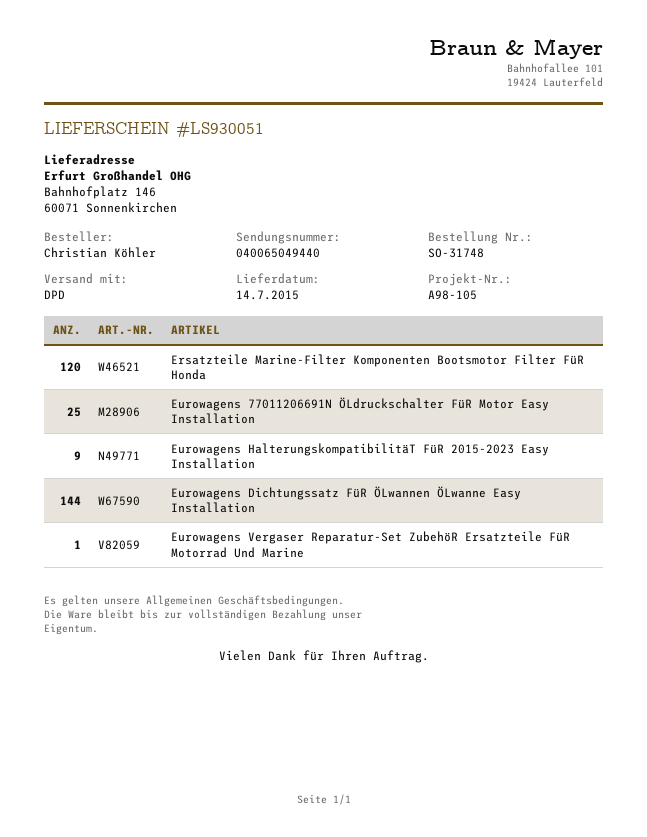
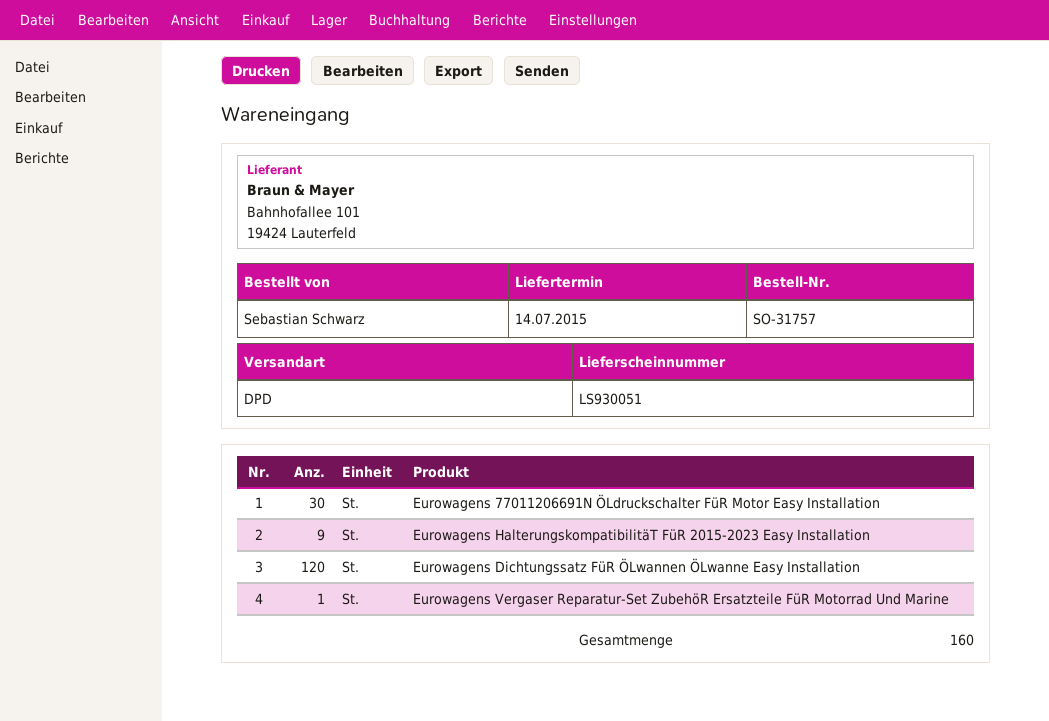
order number: SO-31748 -> SO-31757
ordered by: Christian Köhler -> Sebastian Schwarz
Ersatzteile Marine-Filter Komponenten Bootsmotor Filter FüR Honda: 120 -> none
Eurowagens 77011206691N ÖLdruckschalter FüR Motor Easy Installation: 25 -> 30
Eurowagens Dichtungssatz FüR ÖLwannen ÖLwanne Easy Installation: 144 -> 120

